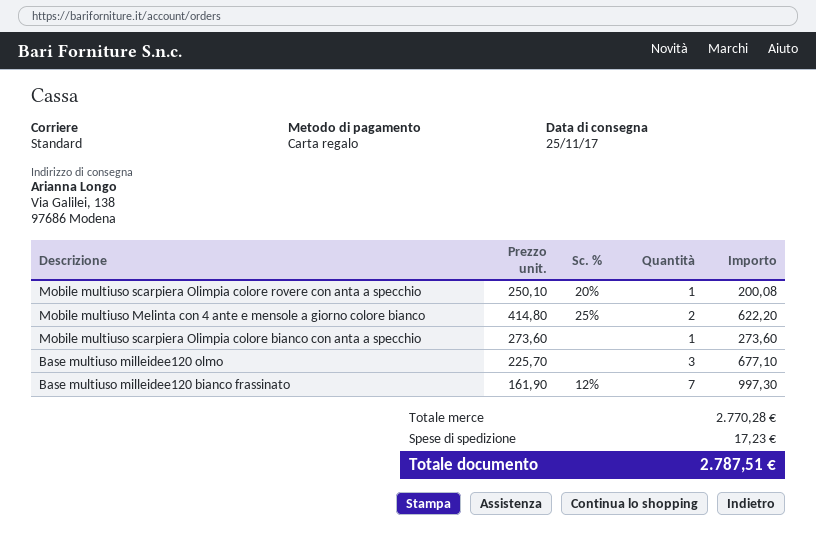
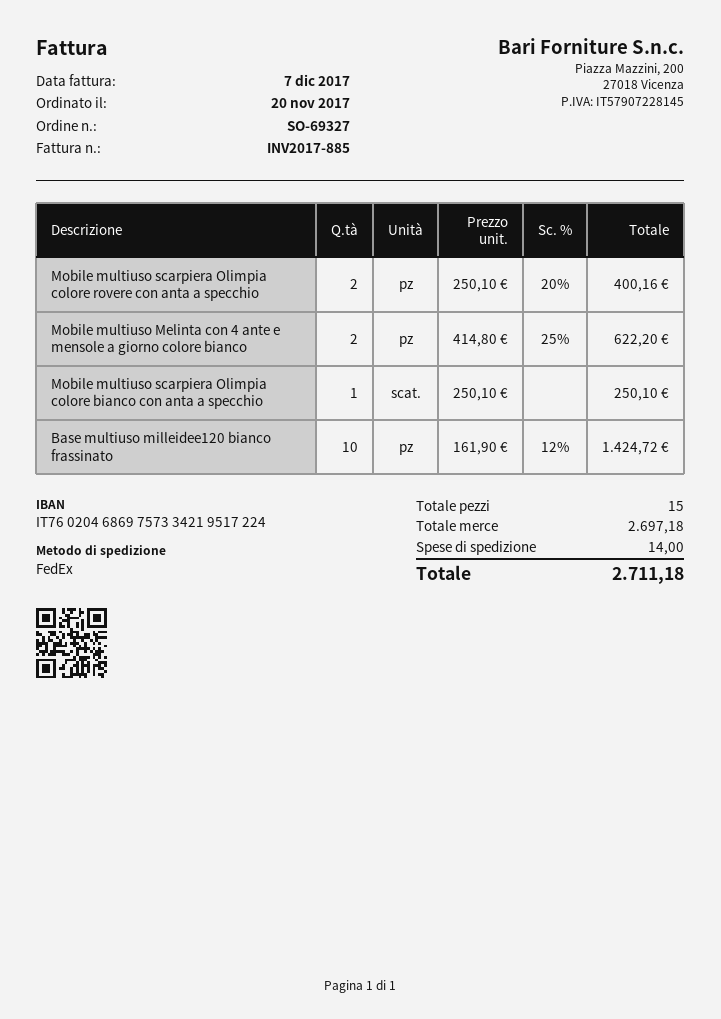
shipping method: standard -> FedEx
Mobile multiuso scarpiera Olimpia colore rovere con anta a specchio: 1 x 250.10 - 20% = 200.08 -> 2 x 250.10 - 20% = 400.16
Mobile multiuso scarpiera Olimpia colore bianco con anta a specchio: 1 x 273.60 = 273.60 -> 1 x 250.10 = 250.10
Base multiuso milleidee120 olmo: 3 x 225.70 = 677.10 -> none
Base multiuso milleidee120 bianco frassinato: 7 x 161.90 - 12% = 997.30 -> 10 x 161.90 - 12% = 1424.72
subtotal: 2770.28 -> 2697.18
shipping: 17.23 -> 14.00
total: 2787.51 -> 2711.18

